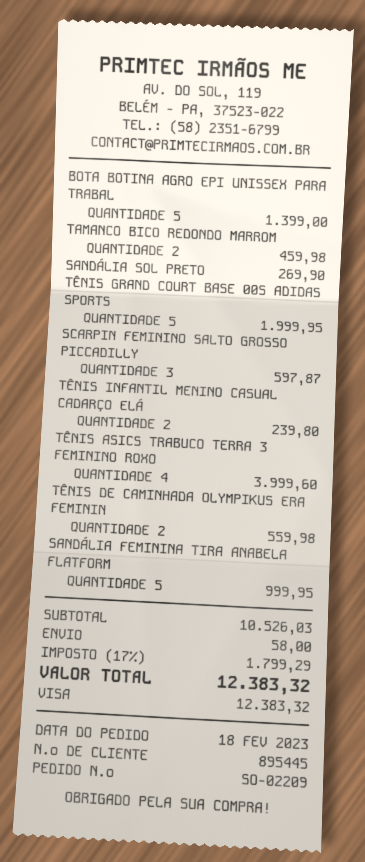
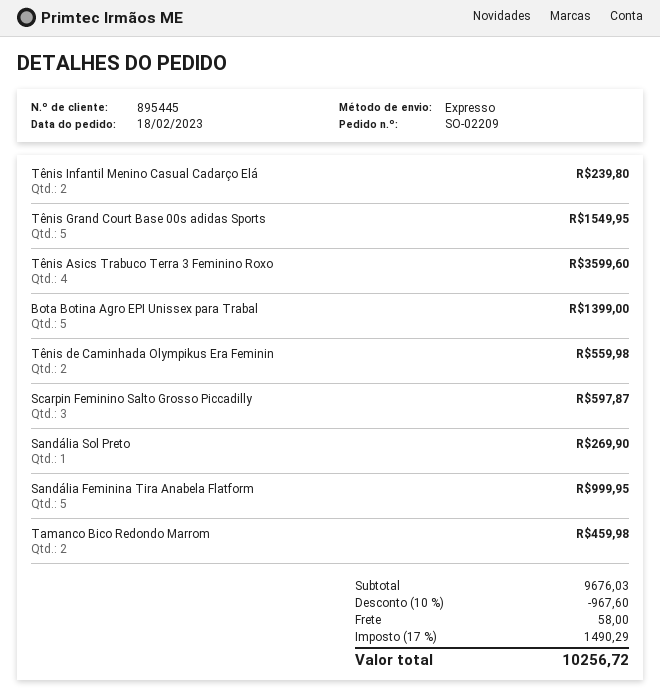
TÊNIS GRAND COURT BASE 00S ADIDAS SPORTS: 5 for 1999.95 -> 5 for 1549.95
TÊNIS ASICS TRABUCO TERRA 3 FEMININO ROXO: 4 for 3999.60 -> 4 for 3599.60
subtotal: 10526.03 -> 9676.03
discount: none -> 10% = 967.60
tax: 17% = 1799.29 -> 17% = 1490.29
total: 12383.32 -> 10256.72

